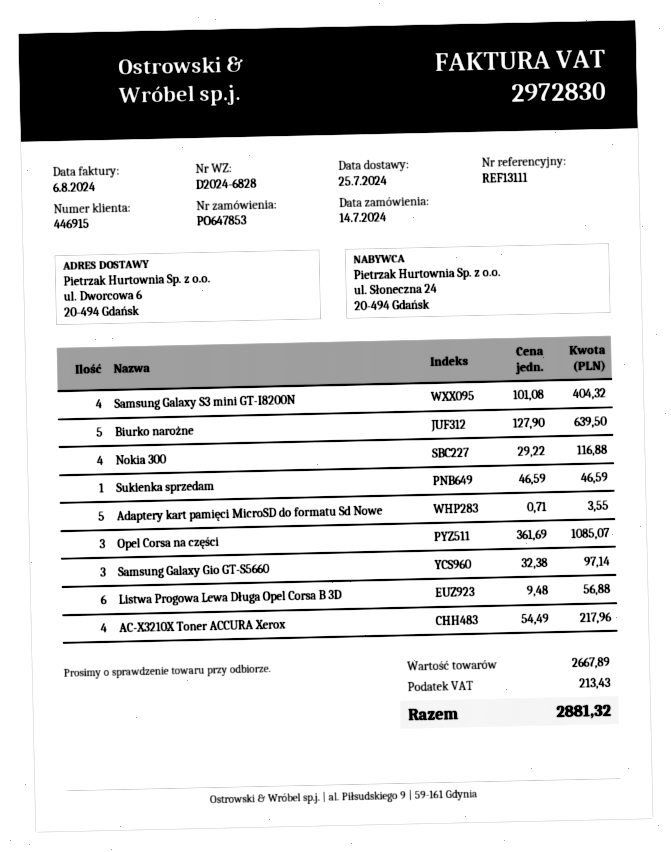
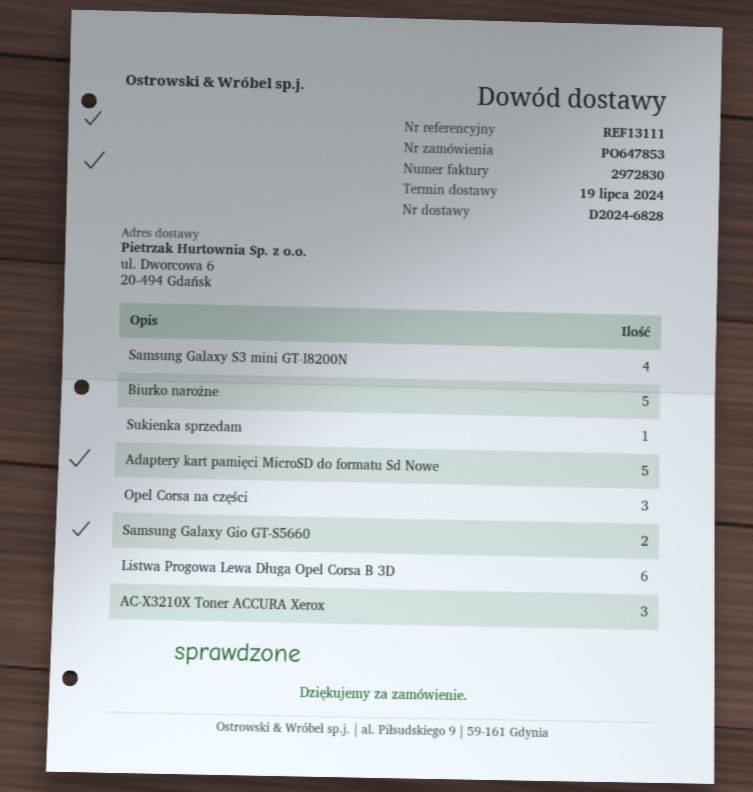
delivery date: 2024-07-25 -> 2024-07-19
Nokia 300: 4 -> none
Samsung Galaxy Gio GT-S5660: 3 -> 2
AC-X3210X Toner ACCURA Xerox: 4 -> 3

